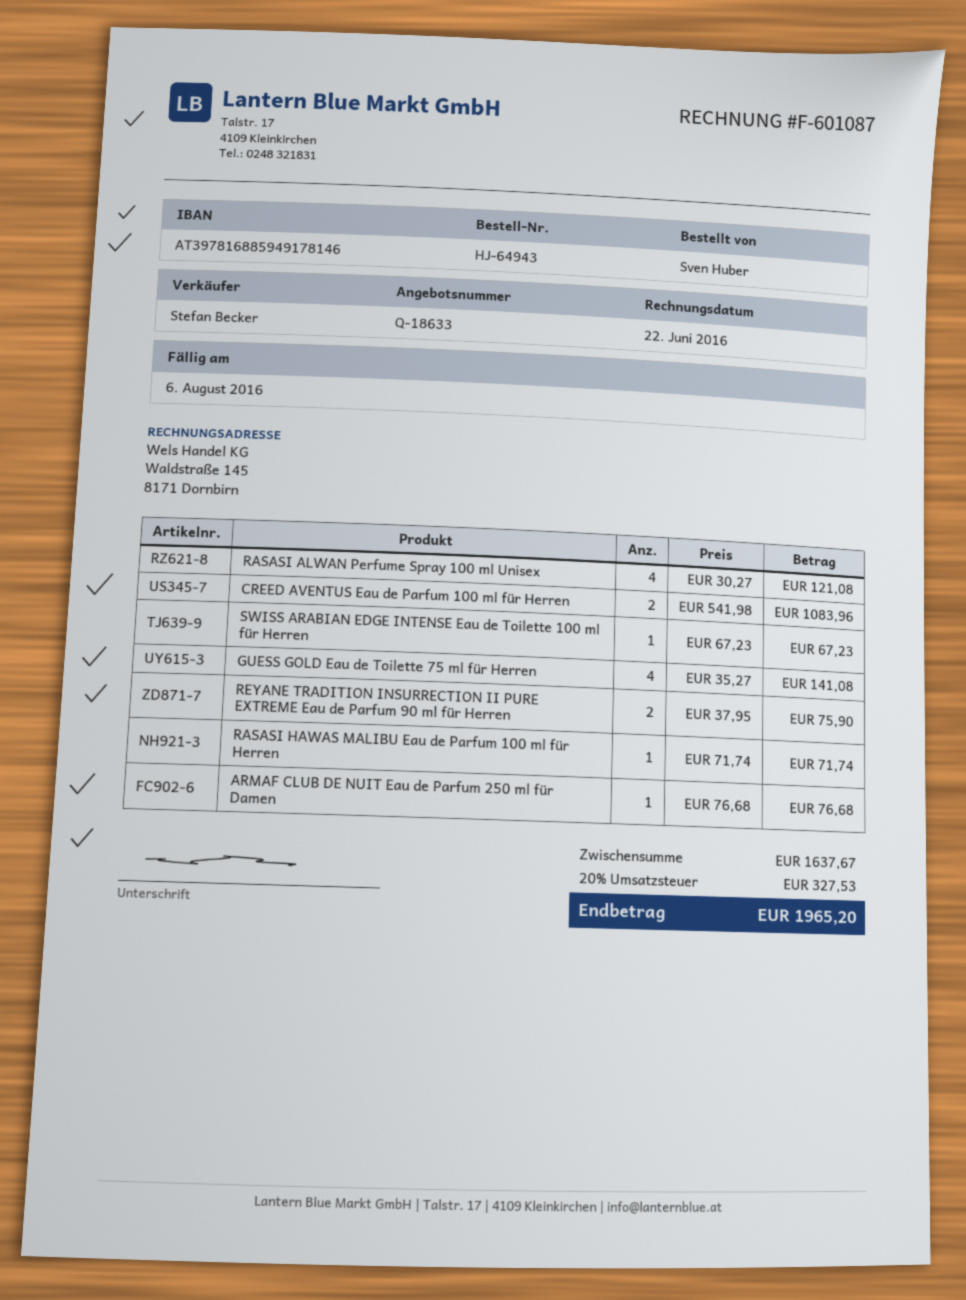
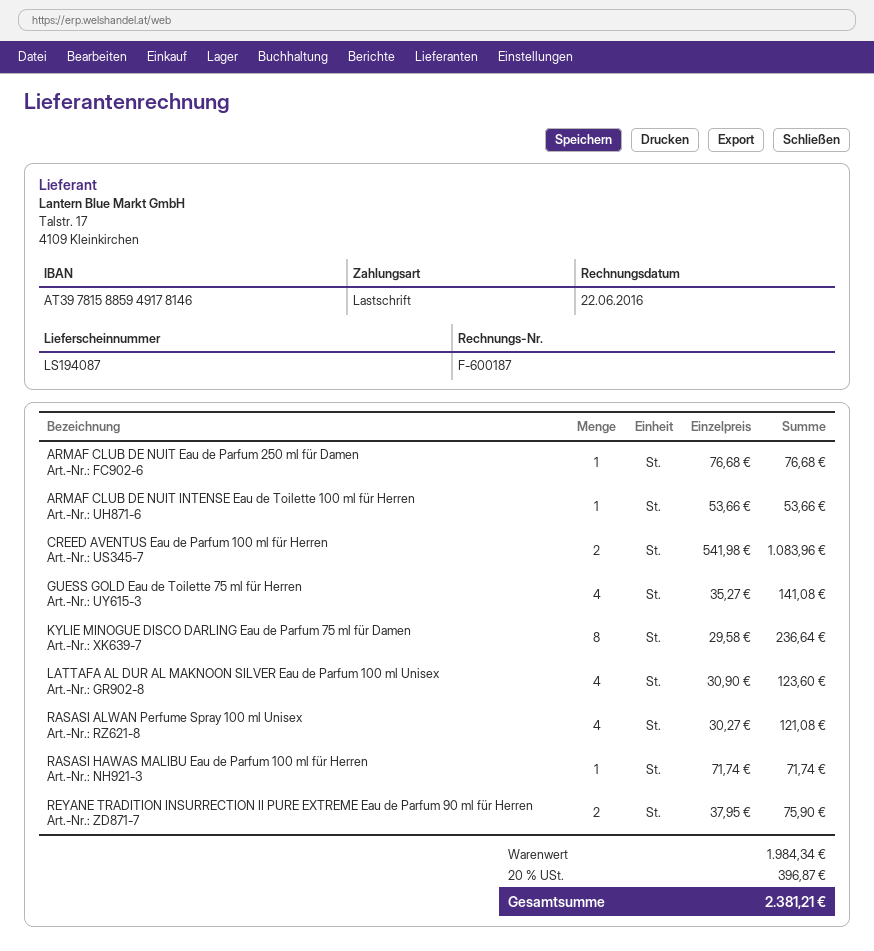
invoice number: F-601087 -> F-600187
bank account: AT397816885949178146 -> AT397815885949178146
SWISS ARABIAN EDGE INTENSE Eau de Toilette 100 ml für Herren: 1 x 67.23 = 67.23 -> none
ARMAF CLUB DE NUIT INTENSE Eau de Toilette 100 ml für Herren: none -> 1 x 53.66 = 53.66
KYLIE MINOGUE DISCO DARLING Eau de Parfum 75 ml für Damen: none -> 8 x 29.58 = 236.64
LATTAFA AL DUR AL MAKNOON SILVER Eau de Parfum 100 ml Unisex: none -> 4 x 30.90 = 123.60
subtotal: 1637.67 -> 1984.34
tax: 20% = 327.53 -> 20% = 396.87
total: 1965.20 -> 2381.21

